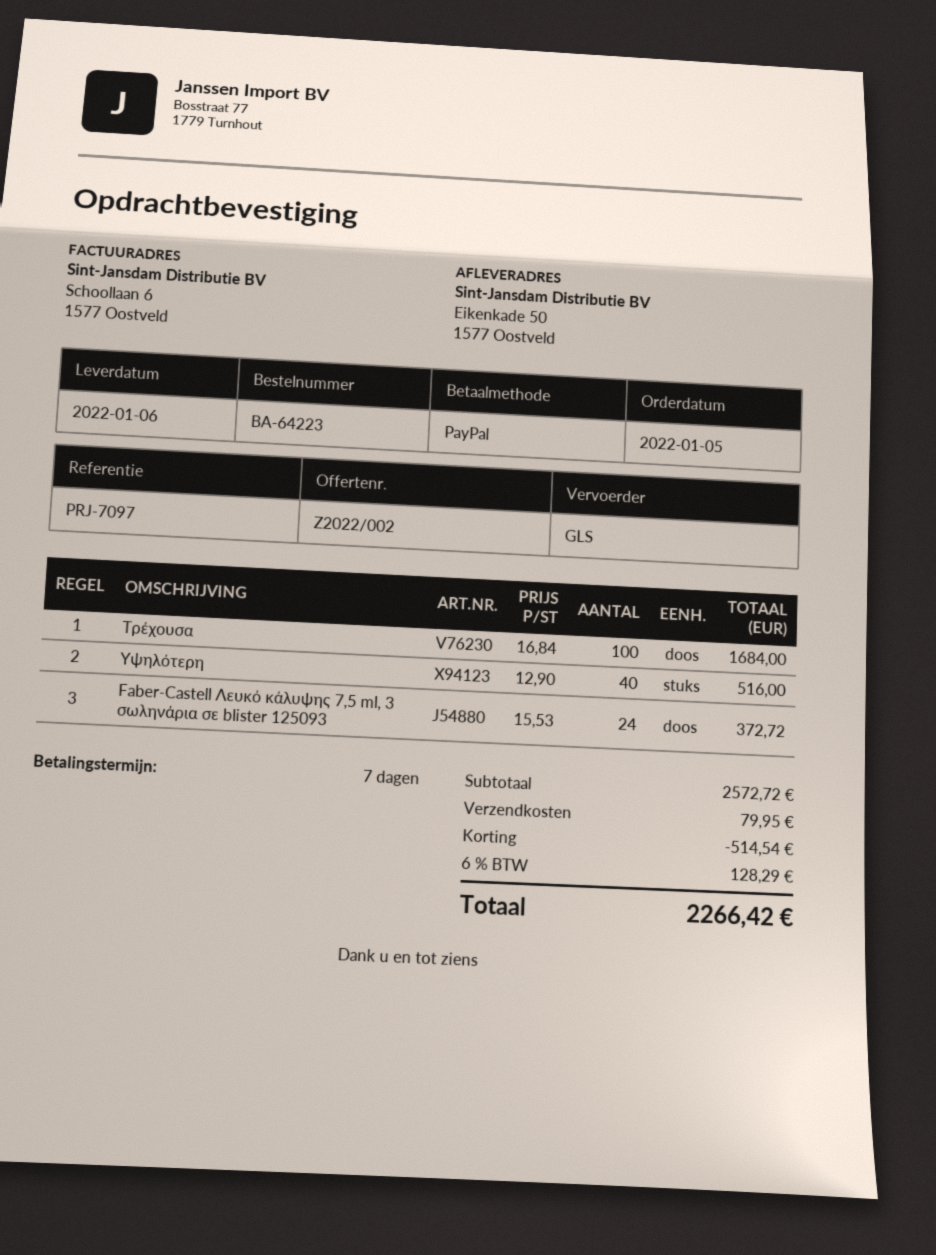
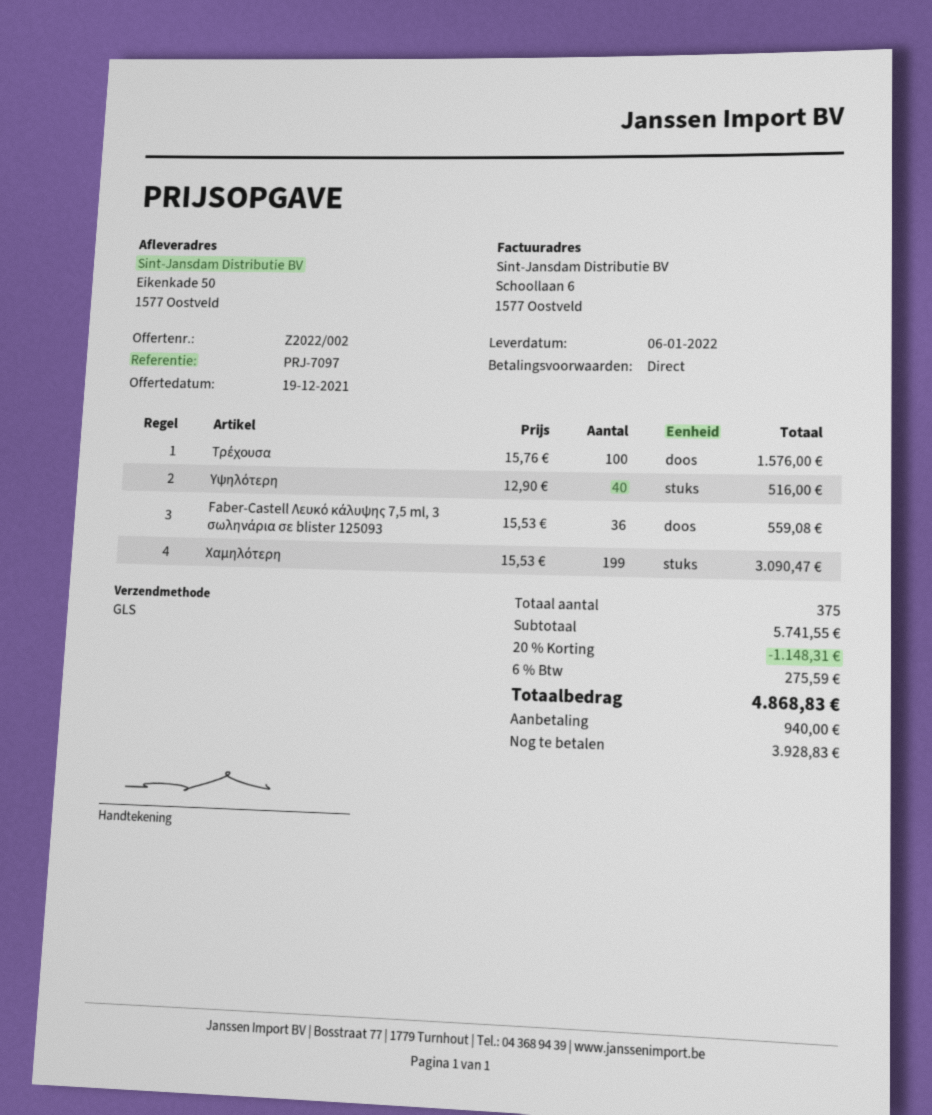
payment terms: 7 days -> on receipt
Τρέχουσα: 100 x 16.84 = 1684.00 -> 100 x 15.76 = 1576.00
Faber-Castell Λευκό κάλυψης 7,5 ml, 3 σωληνάρια σε blister 125093: 24 x 15.53 = 372.72 -> 36 x 15.53 = 559.08
Χαμηλότερη: none -> 199 x 15.53 = 3090.47
subtotal: 2572.72 -> 5741.55
discount: 514.54 -> 1148.31
shipping: 79.95 -> none
tax: 6% = 128.29 -> 6% = 275.59
total: 2266.42 -> 4868.83

